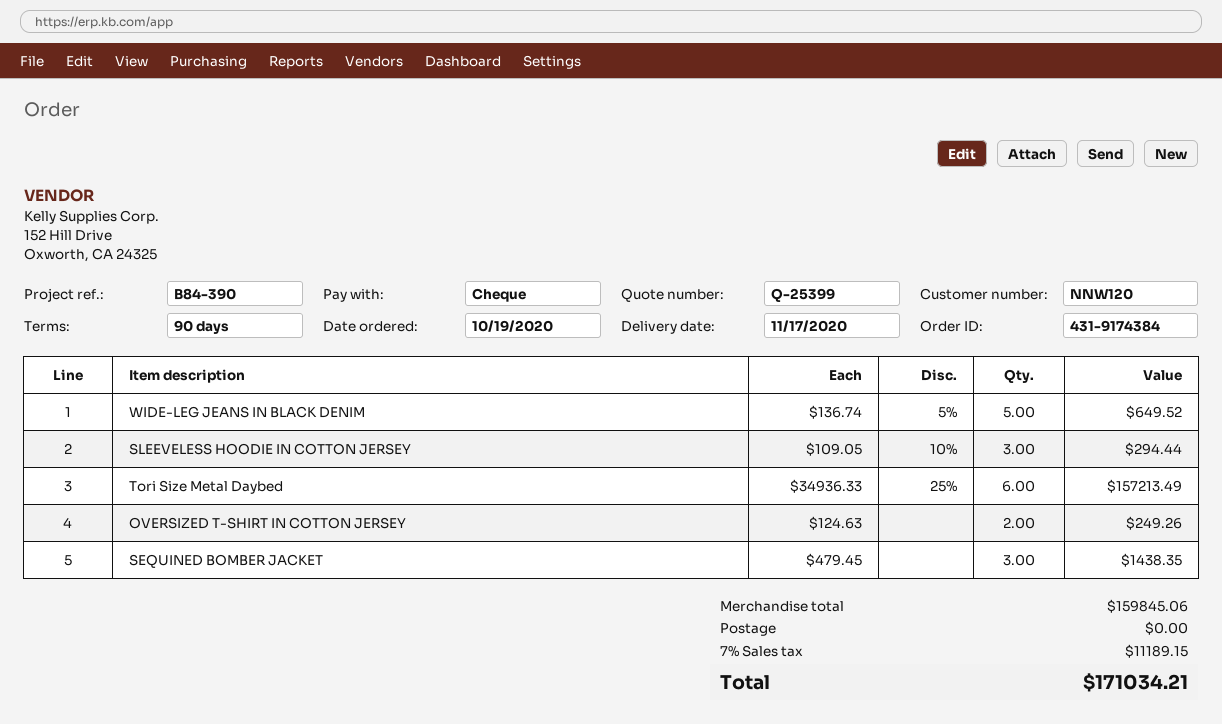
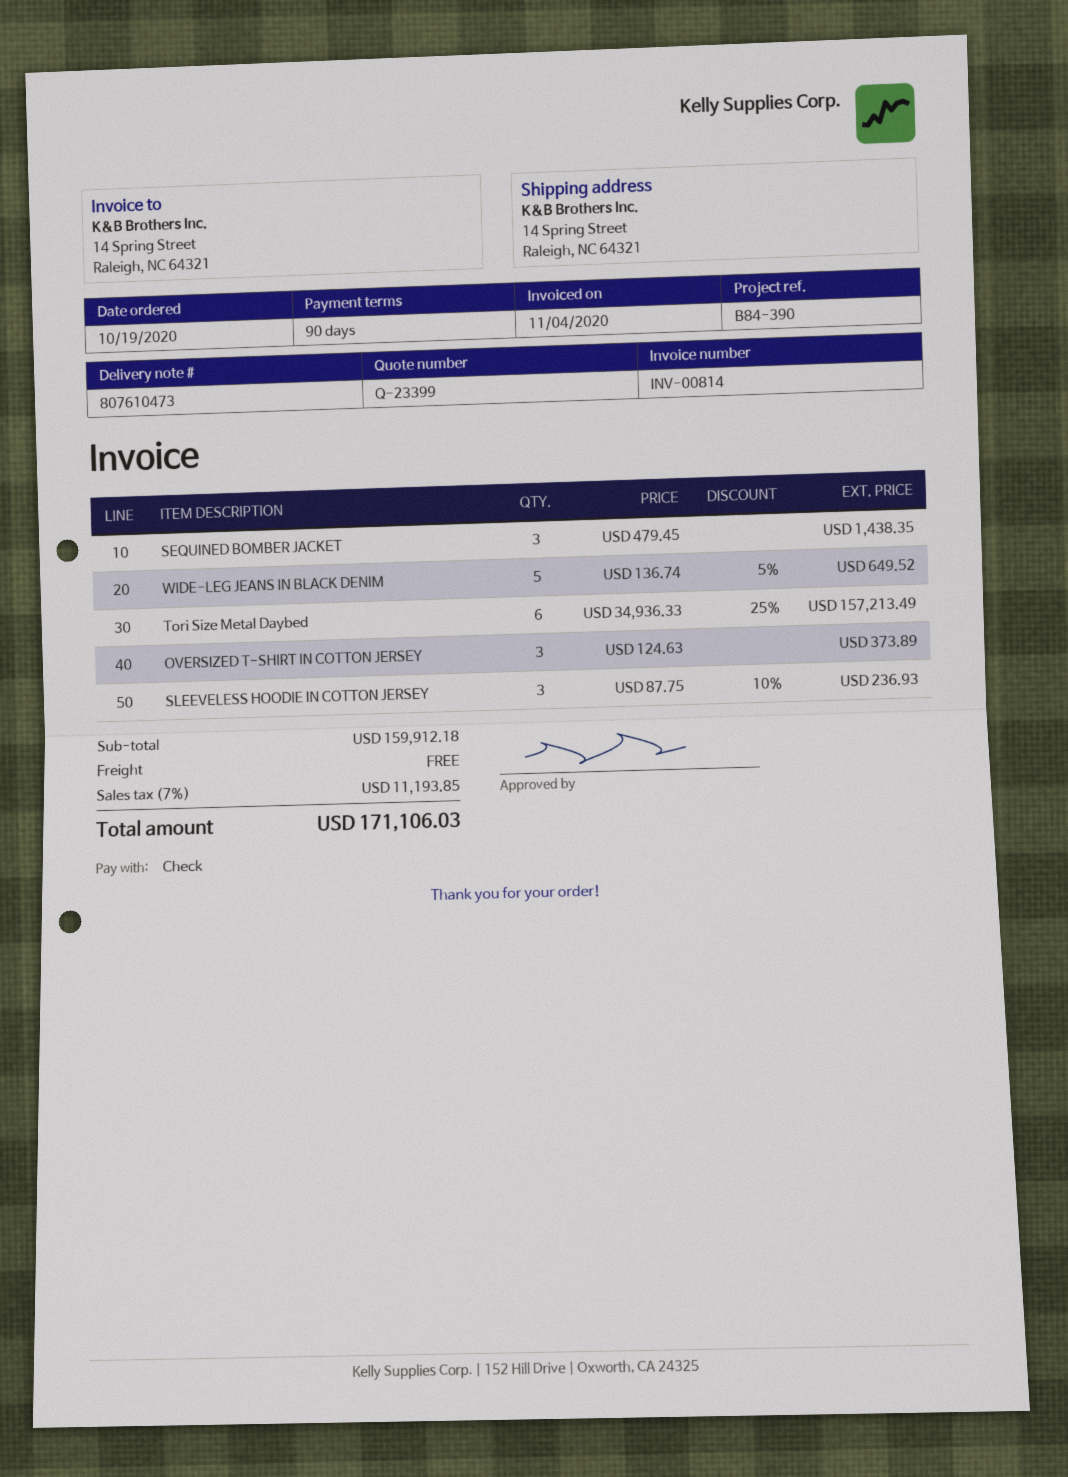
quote number: Q-25399 -> Q-23399
SLEEVELESS HOODIE IN COTTON JERSEY: 3 x 109.05 - 10% = 294.44 -> 3 x 87.75 - 10% = 236.93
OVERSIZED T-SHIRT IN COTTON JERSEY: 2 x 124.63 = 249.26 -> 3 x 124.63 = 373.89
subtotal: 159845.06 -> 159912.18
tax: 7% = 11189.15 -> 7% = 11193.85
total: 171034.21 -> 171106.03

